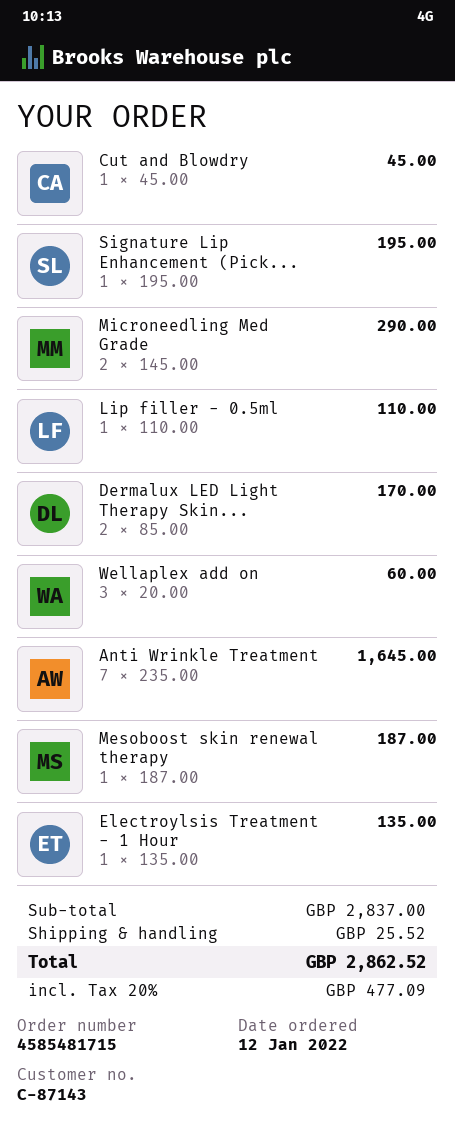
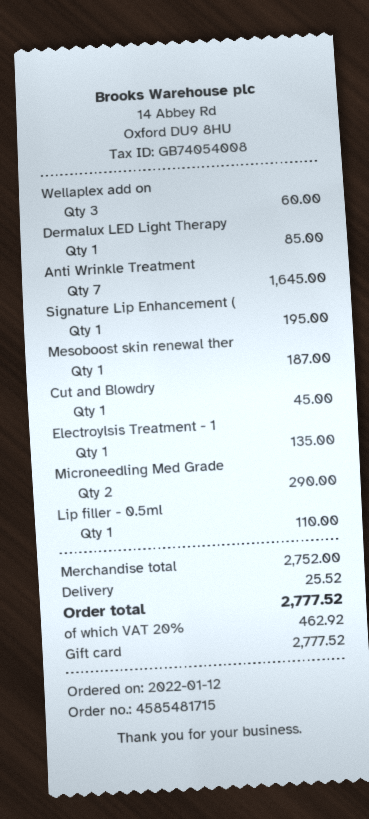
Dermalux LED Light Therapy Skin...: 2 for 170.00 -> 1 for 85.00
subtotal: 2837.00 -> 2752.00
tax: 20% = 477.09 -> 20% = 462.92
total: 2862.52 -> 2777.52

